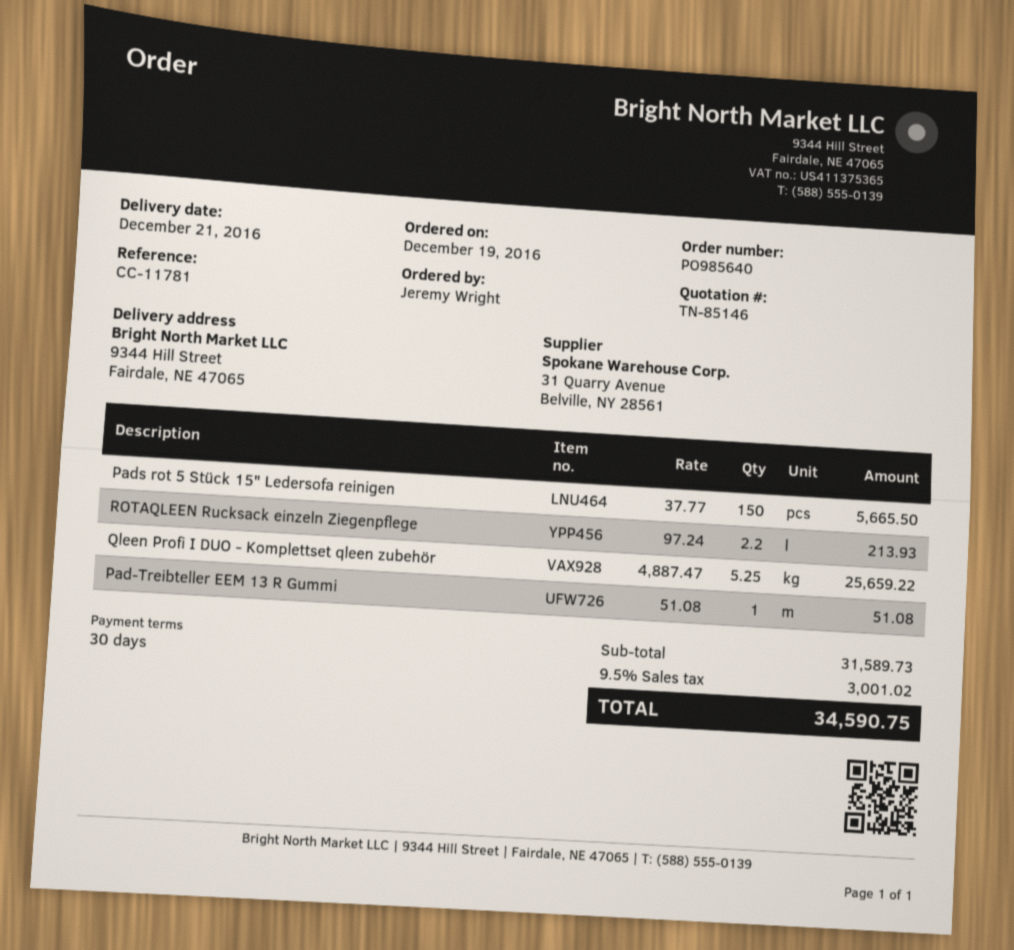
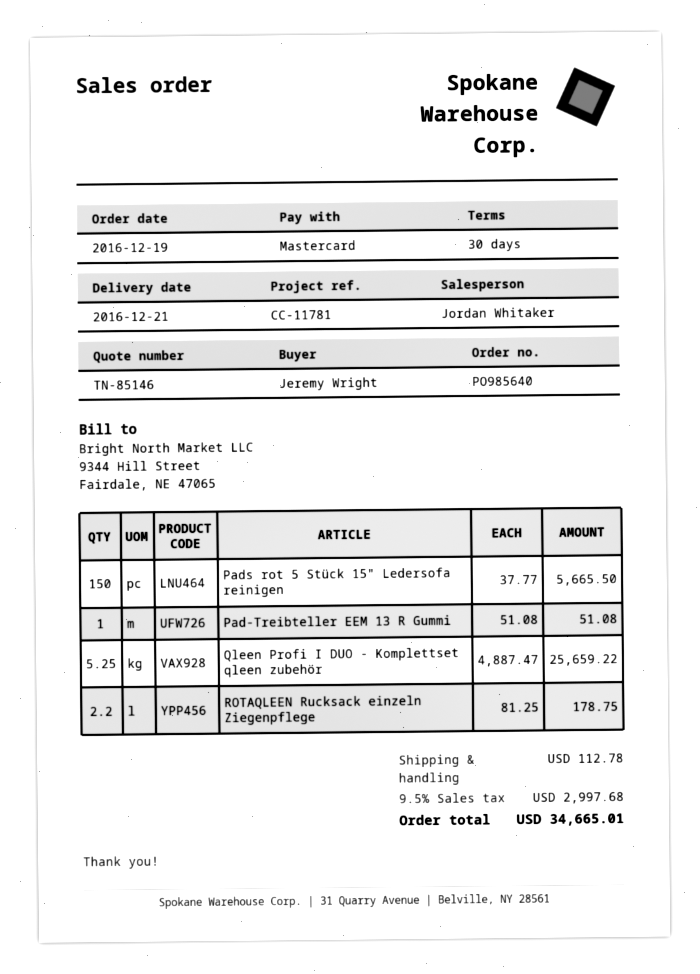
ROTAQLEEN Rucksack einzeln Ziegenpflege: 2.2 x 97.24 = 213.93 -> 2.2 x 81.25 = 178.75
shipping: none -> 112.78
tax: 9.5% = 3001.02 -> 9.5% = 2997.68
total: 34590.75 -> 34665.01

